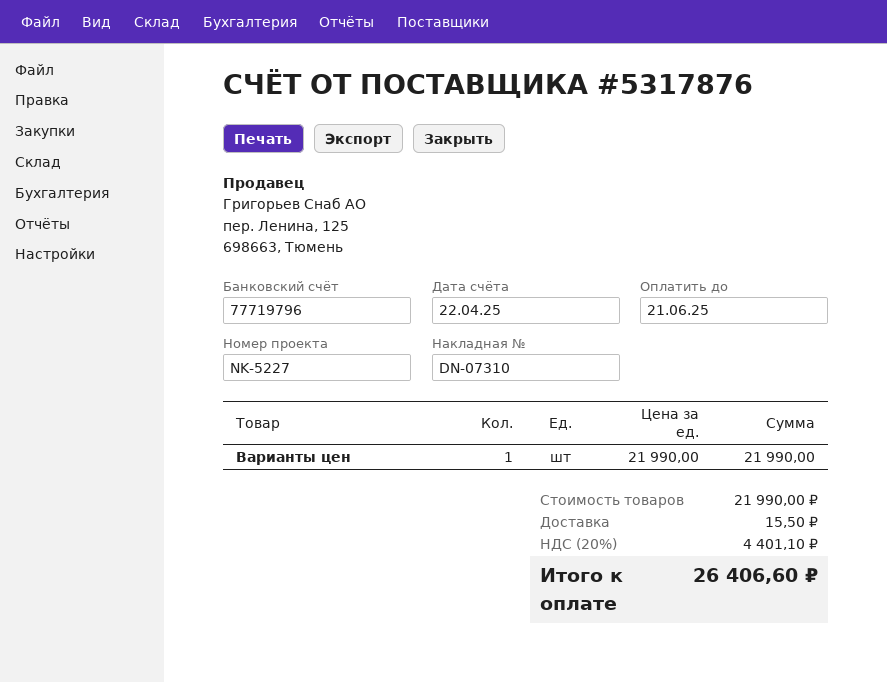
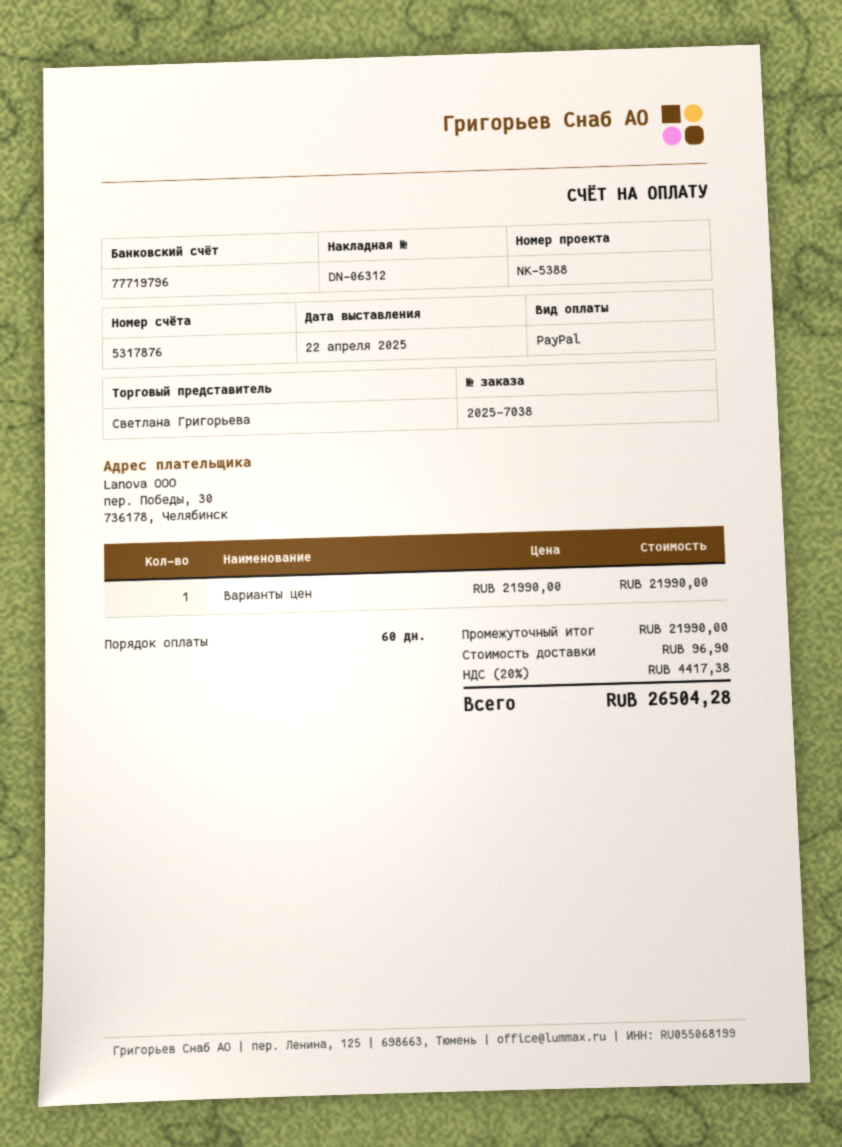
delivery note number: DN-07310 -> DN-06312
reference: NK-5227 -> NK-5388
shipping: 15.50 -> 96.90
tax: 20% = 4401.10 -> 20% = 4417.38
total: 26406.60 -> 26504.28

